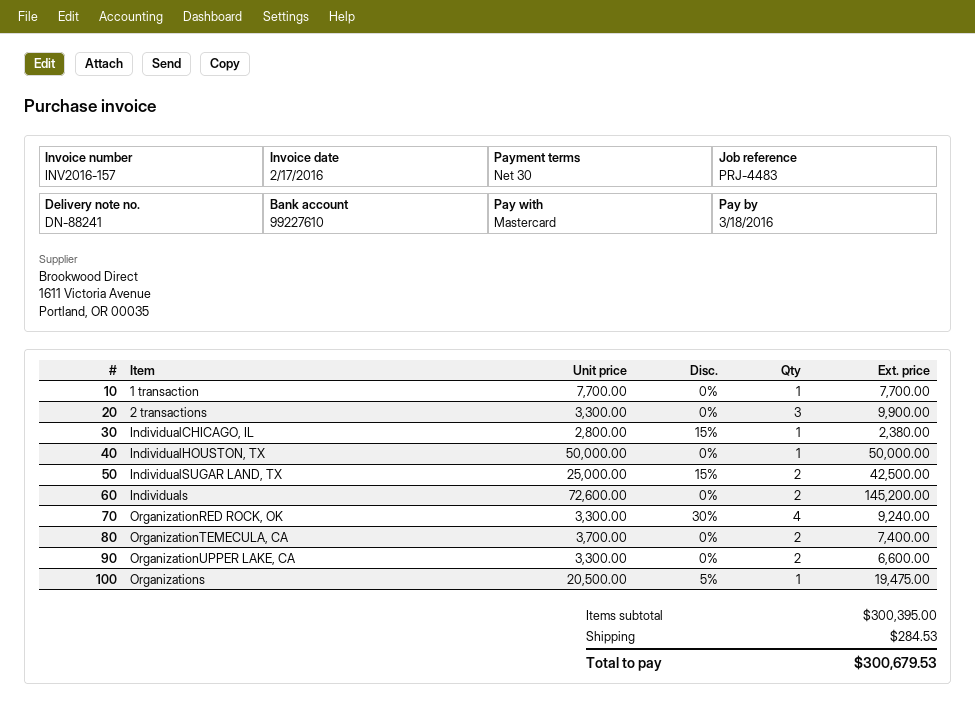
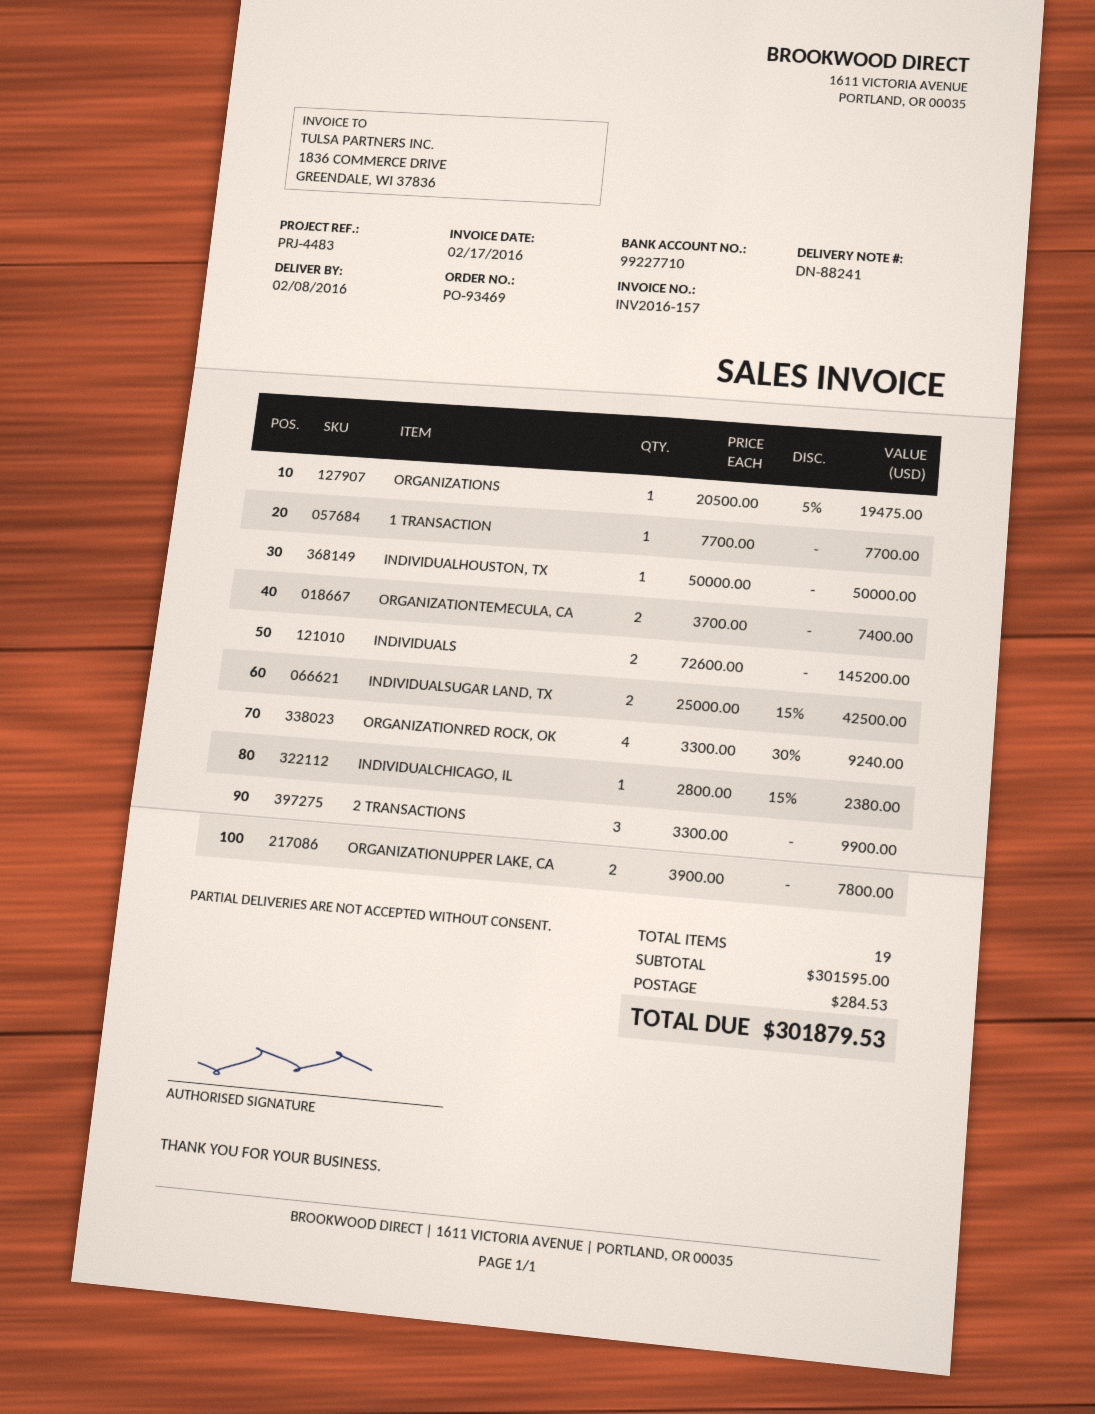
bank account: 99227610 -> 99227710
OrganizationUPPER LAKE, CA: 2 x 3300.00 = 6600.00 -> 2 x 3900.00 = 7800.00
subtotal: 300395.00 -> 301595.00
total: 300679.53 -> 301879.53

